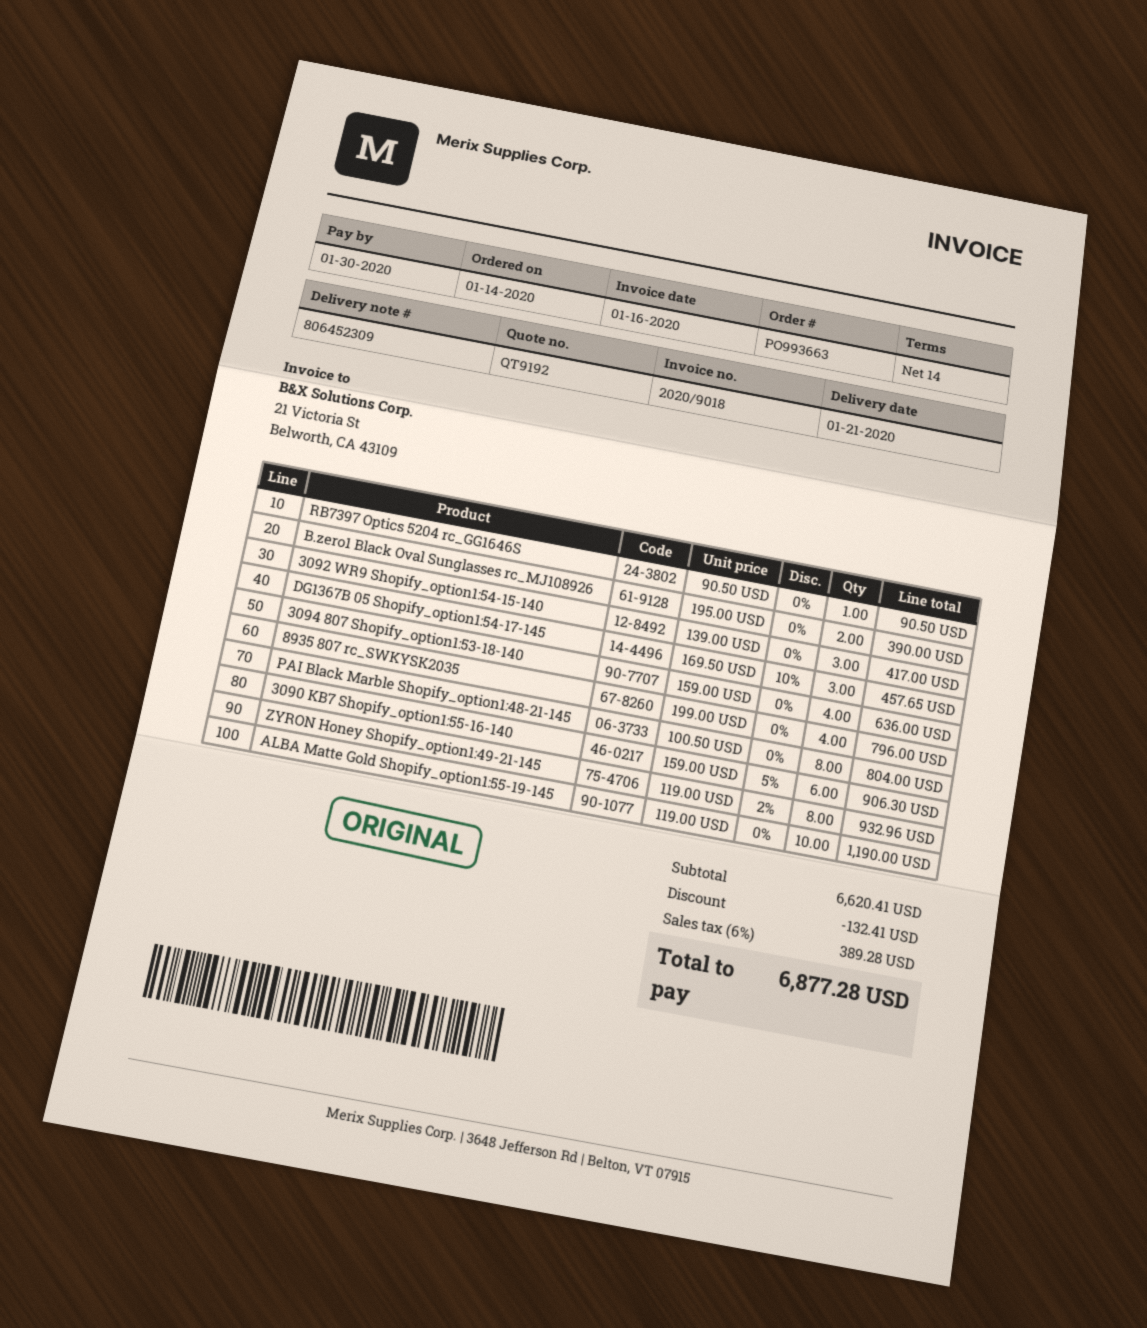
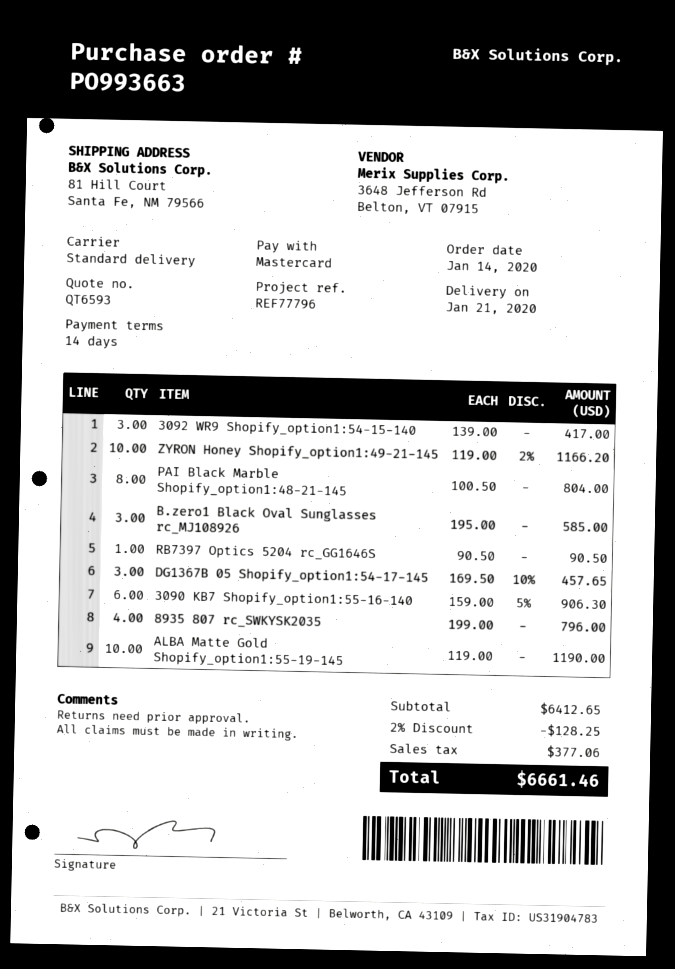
quote number: QT9192 -> QT6593
B.zero1 Black Oval Sunglasses rc_MJ108926: 2 x 195.00 = 390.00 -> 3 x 195.00 = 585.00
3094 807 Shopify_option1:53-18-140: 4 x 159.00 = 636.00 -> none
ZYRON Honey Shopify_option1:49-21-145: 8 x 119.00 - 2% = 932.96 -> 10 x 119.00 - 2% = 1166.20
subtotal: 6620.41 -> 6412.65
discount: 132.41 -> 128.25
tax: 389.28 -> 377.06
total: 6877.28 -> 6661.46

